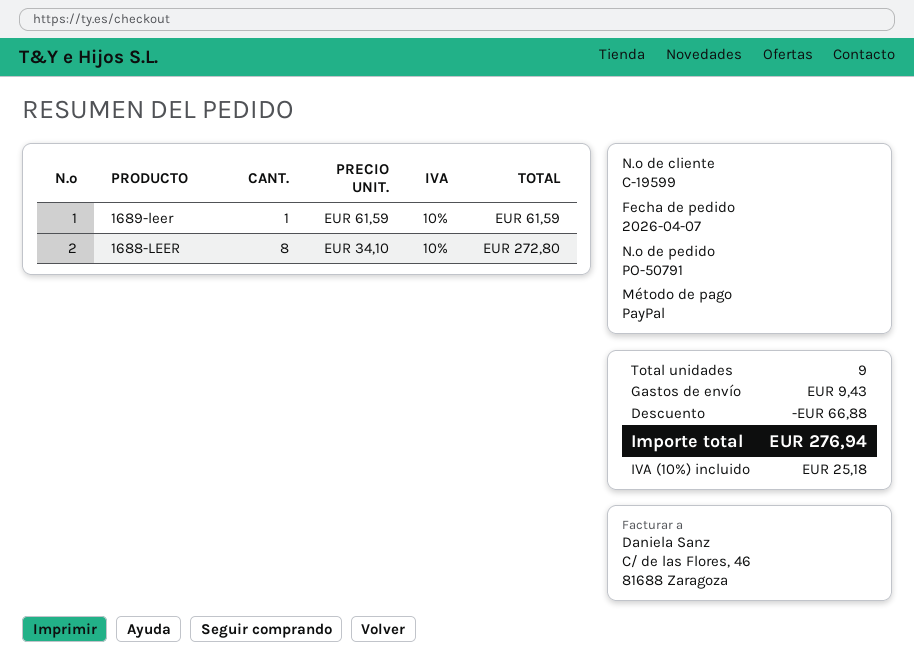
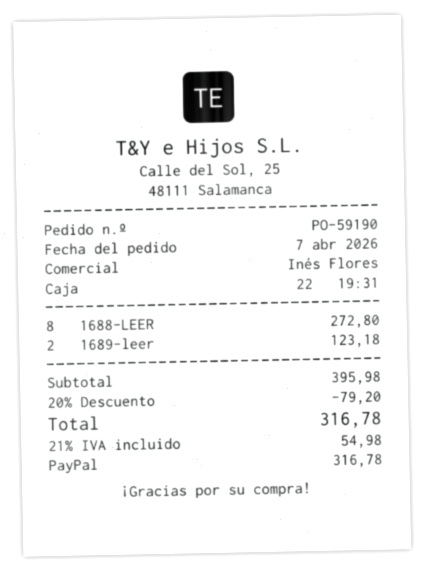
order number: PO-50791 -> PO-59190
1689-leer: 1 for 61.59 -> 2 for 123.18
discount: 66.88 -> 79.20
shipping: 9.43 -> none
tax: 10% = 25.18 -> 21% = 54.98
total: 276.94 -> 316.78

